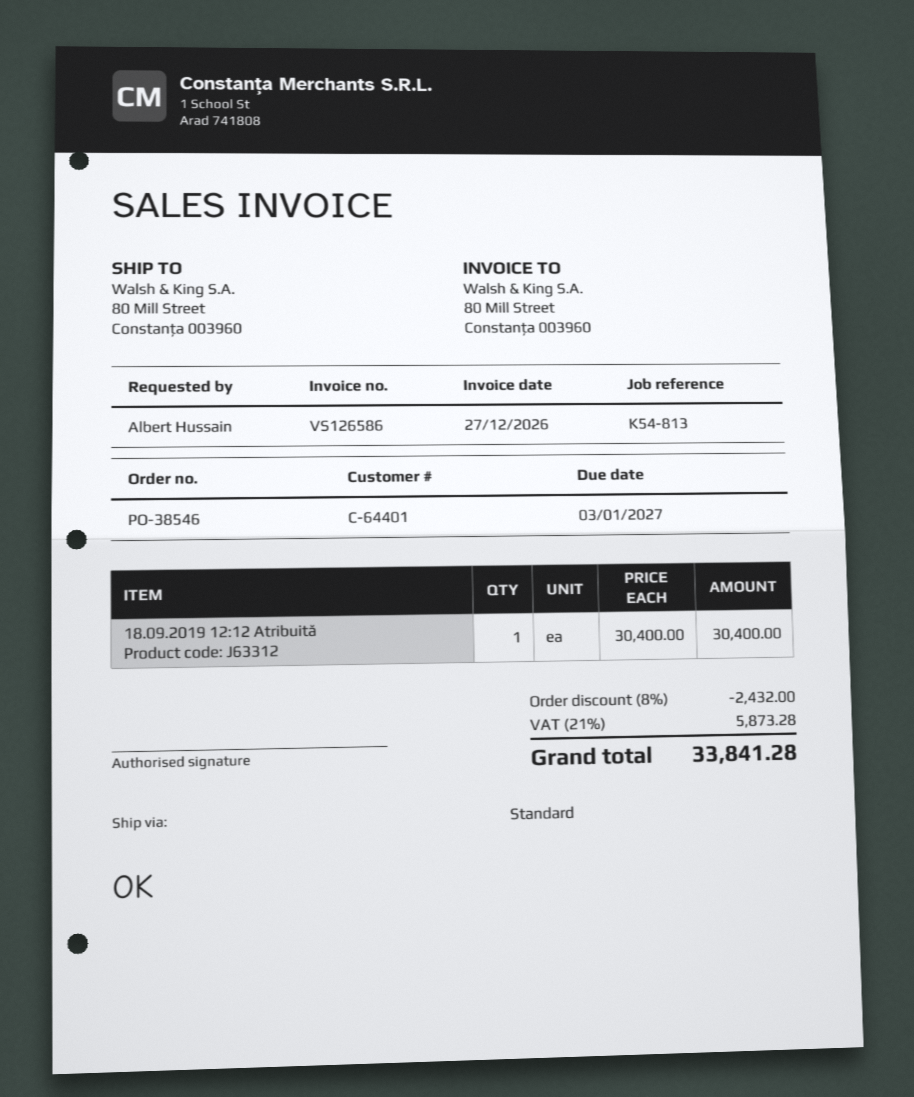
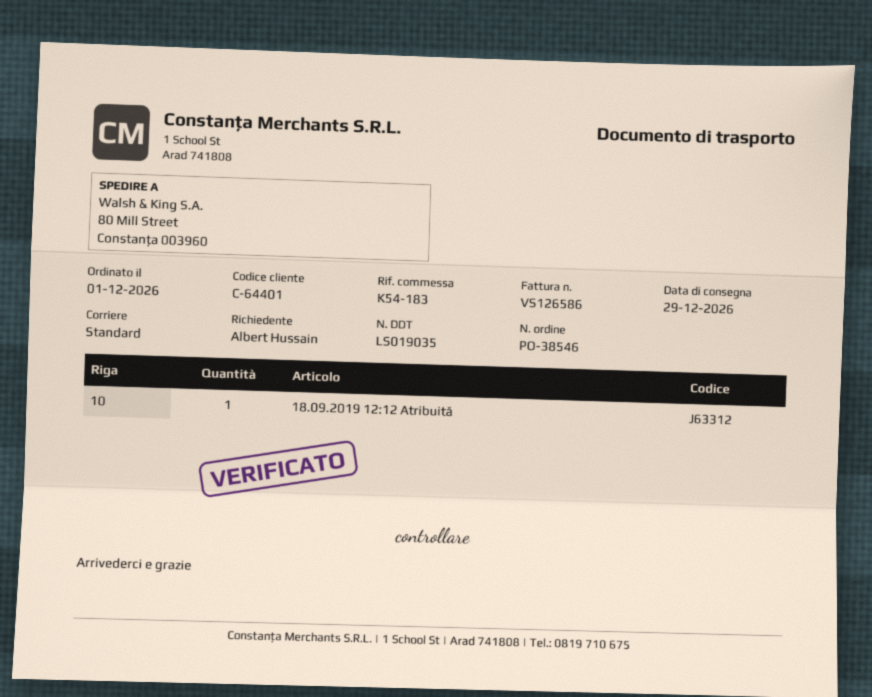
reference: K54-813 -> K54-183

